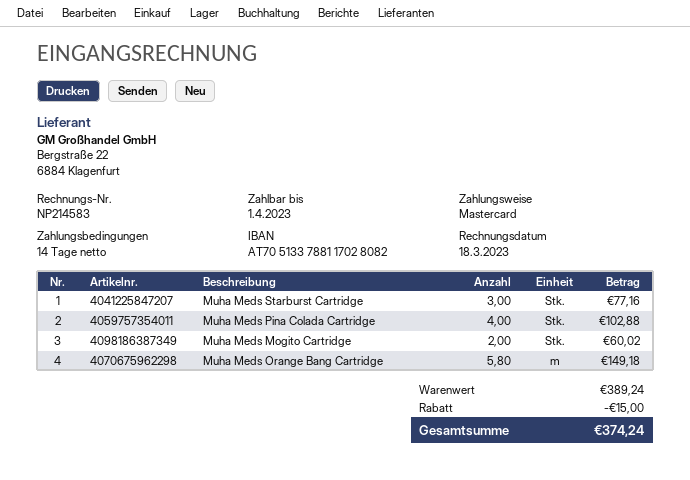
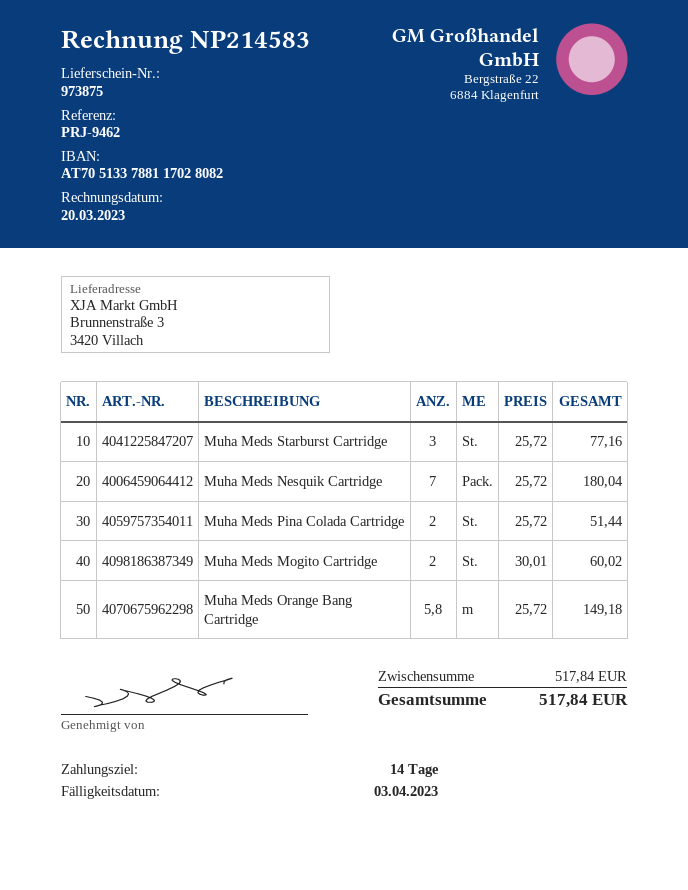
invoice date: 2023-03-18 -> 2023-03-20
due date: 2023-04-01 -> 2023-04-03
Muha Meds Pina Colada Cartridge: 4 for 102.88 -> 2 for 51.44
Muha Meds Nesquik Cartridge: none -> 7 for 180.04
subtotal: 389.24 -> 517.84
discount: 15.00 -> none
total: 374.24 -> 517.84

